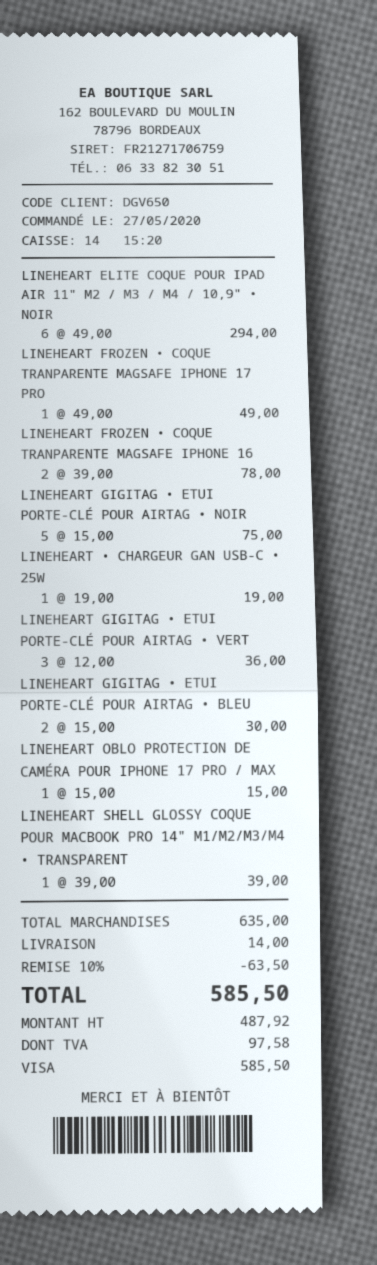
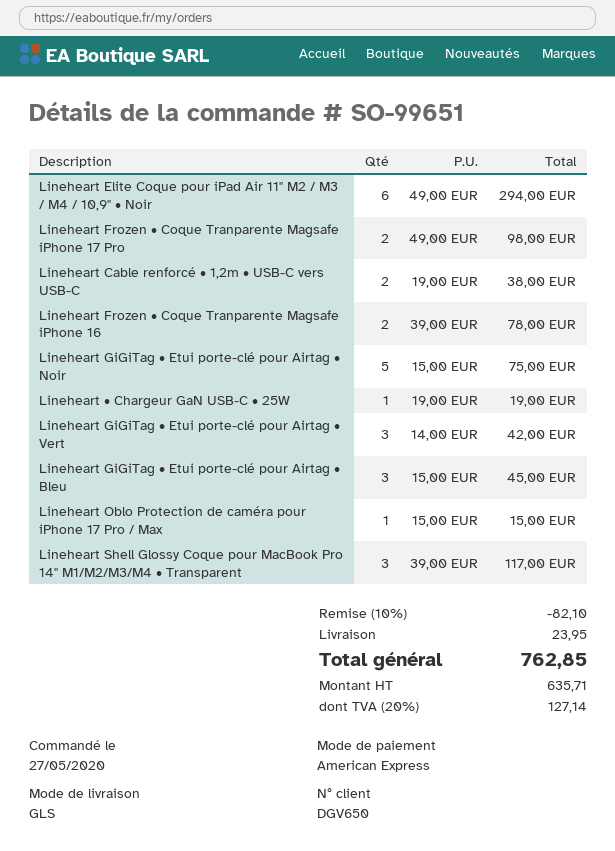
payment method: Visa -> American Express
LINEHEART FROZEN • COQUE TRANPARENTE MAGSAFE IPHONE 17 PRO: 1 x 49.00 = 49.00 -> 2 x 49.00 = 98.00
LINEHEART GIGITAG • ETUI PORTE-CLÉ POUR AIRTAG • VERT: 3 x 12.00 = 36.00 -> 3 x 14.00 = 42.00
LINEHEART GIGITAG • ETUI PORTE-CLÉ POUR AIRTAG • BLEU: 2 x 15.00 = 30.00 -> 3 x 15.00 = 45.00
LINEHEART SHELL GLOSSY COQUE POUR MACBOOK PRO 14" M1/M2/M3/M4 • TRANSPARENT: 1 x 39.00 = 39.00 -> 3 x 39.00 = 117.00
Lineheart Cable renforcé • 1,2m • USB-C vers USB-C: none -> 2 x 19.00 = 38.00
discount: 10% = 63.50 -> 10% = 82.10
shipping: 14.00 -> 23.95
net: 487.92 -> 635.71
tax: 97.58 -> 127.14
total: 585.50 -> 762.85

